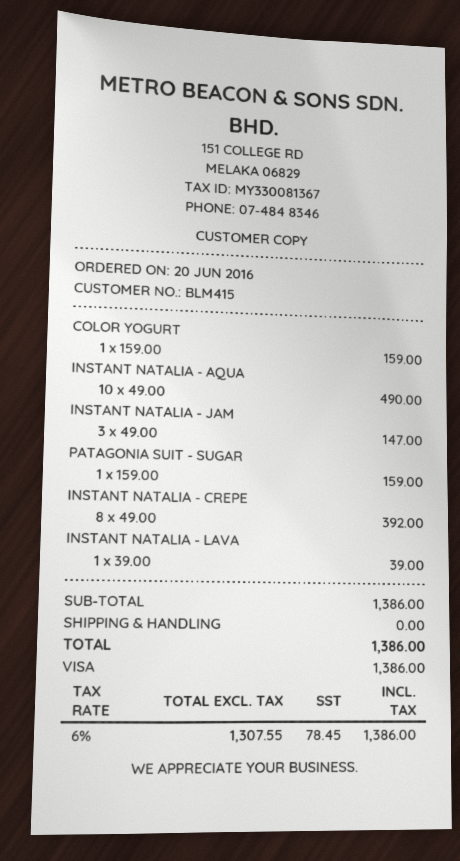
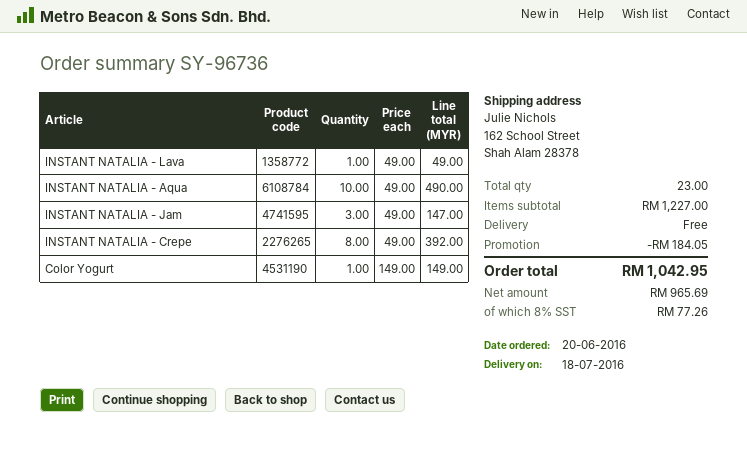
COLOR YOGURT: 1 x 159.00 = 159.00 -> 1 x 149.00 = 149.00
PATAGONIA SUIT - SUGAR: 1 x 159.00 = 159.00 -> none
INSTANT NATALIA - LAVA: 1 x 39.00 = 39.00 -> 1 x 49.00 = 49.00
subtotal: 1386.00 -> 1227.00
discount: none -> 184.05
net: 1307.55 -> 965.69
tax: 6% = 78.45 -> 8% = 77.26
total: 1386.00 -> 1042.95

